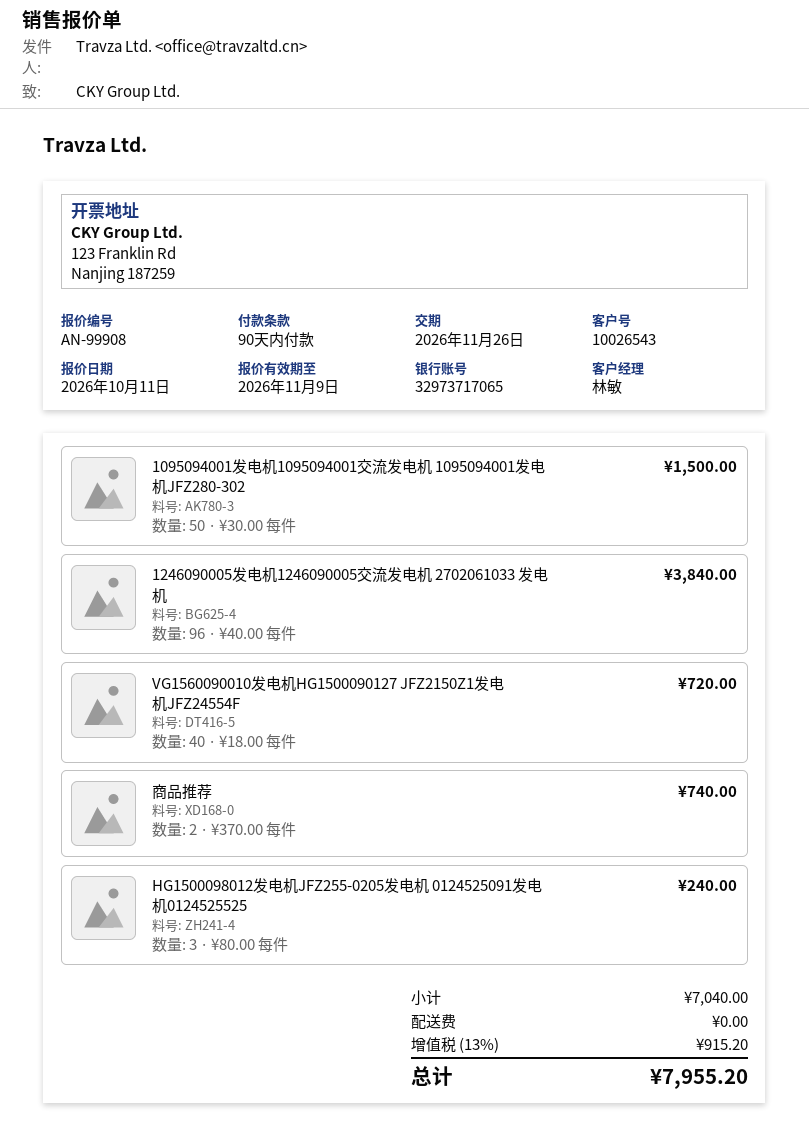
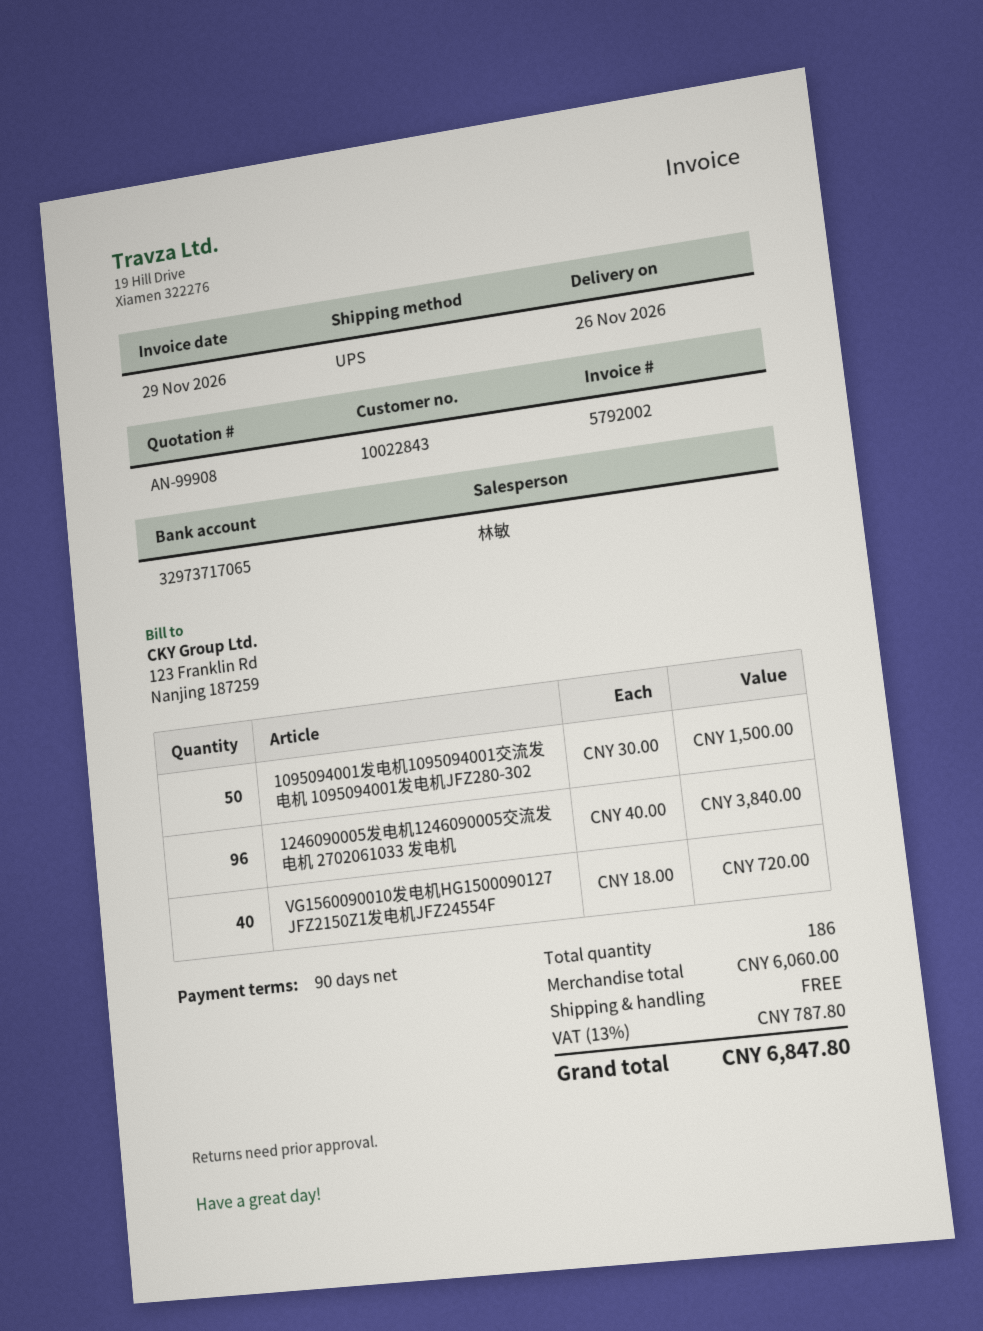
customer number: 10026543 -> 10022843
商品推荐: 2 x 370.00 = 740.00 -> none
HG1500098012发电机JFZ255-0205发电机 0124525091发电机0124525525: 3 x 80.00 = 240.00 -> none
subtotal: 7040.00 -> 6060.00
tax: 13% = 915.20 -> 13% = 787.80
total: 7955.20 -> 6847.80

